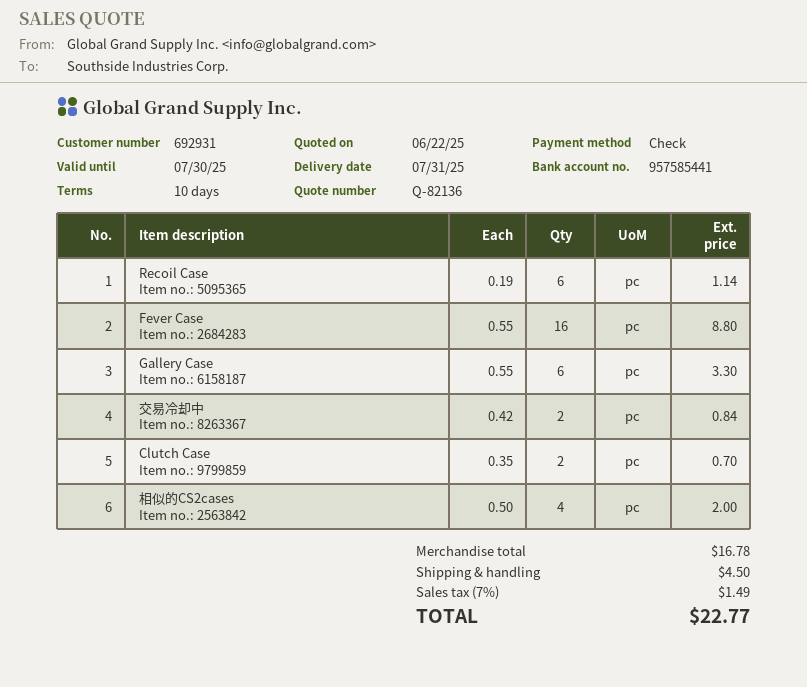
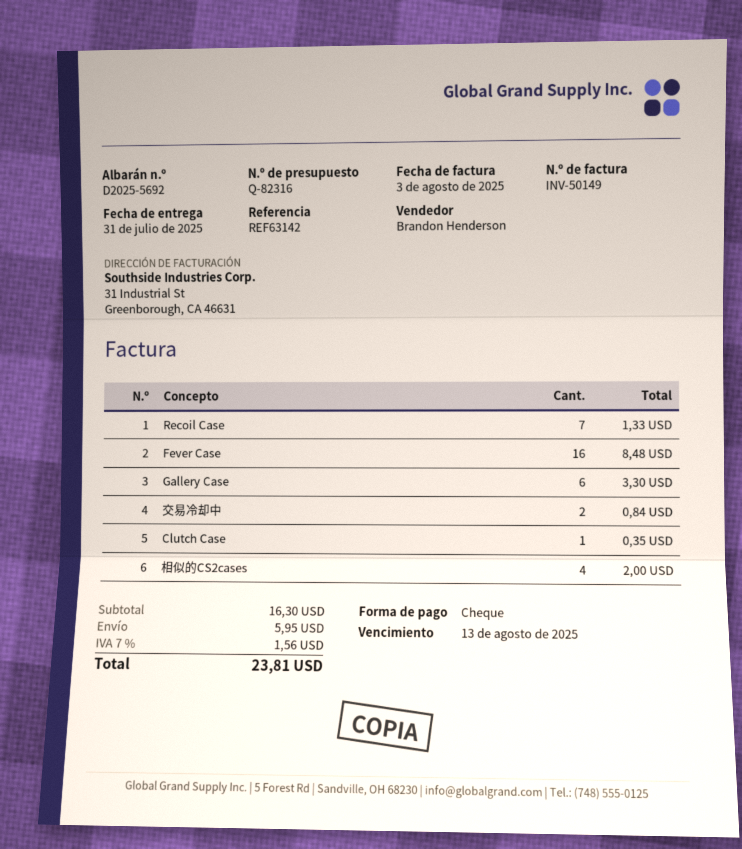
quote number: Q-82136 -> Q-82316
Recoil Case: 6 for 1.14 -> 7 for 1.33
Fever Case: 16 for 8.80 -> 16 for 8.48
Clutch Case: 2 for 0.70 -> 1 for 0.35
subtotal: 16.78 -> 16.30
shipping: 4.50 -> 5.95
tax: 7% = 1.49 -> 7% = 1.56
total: 22.77 -> 23.81

